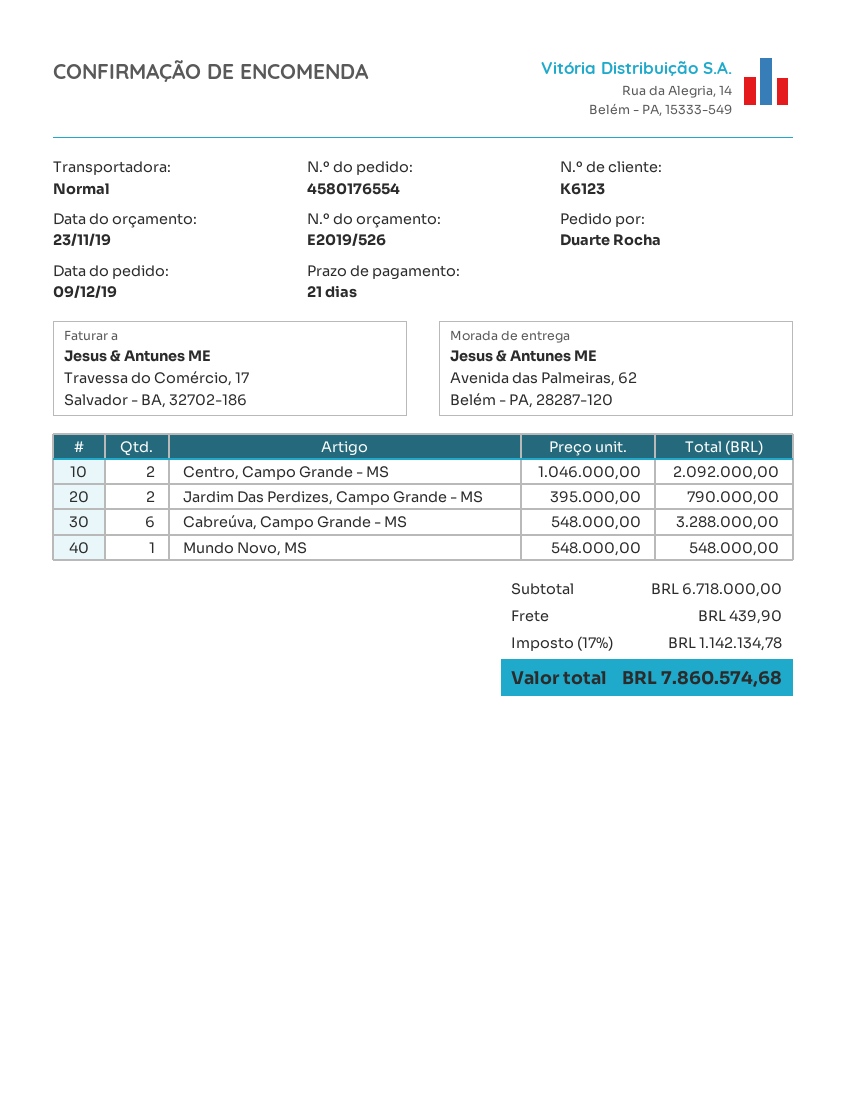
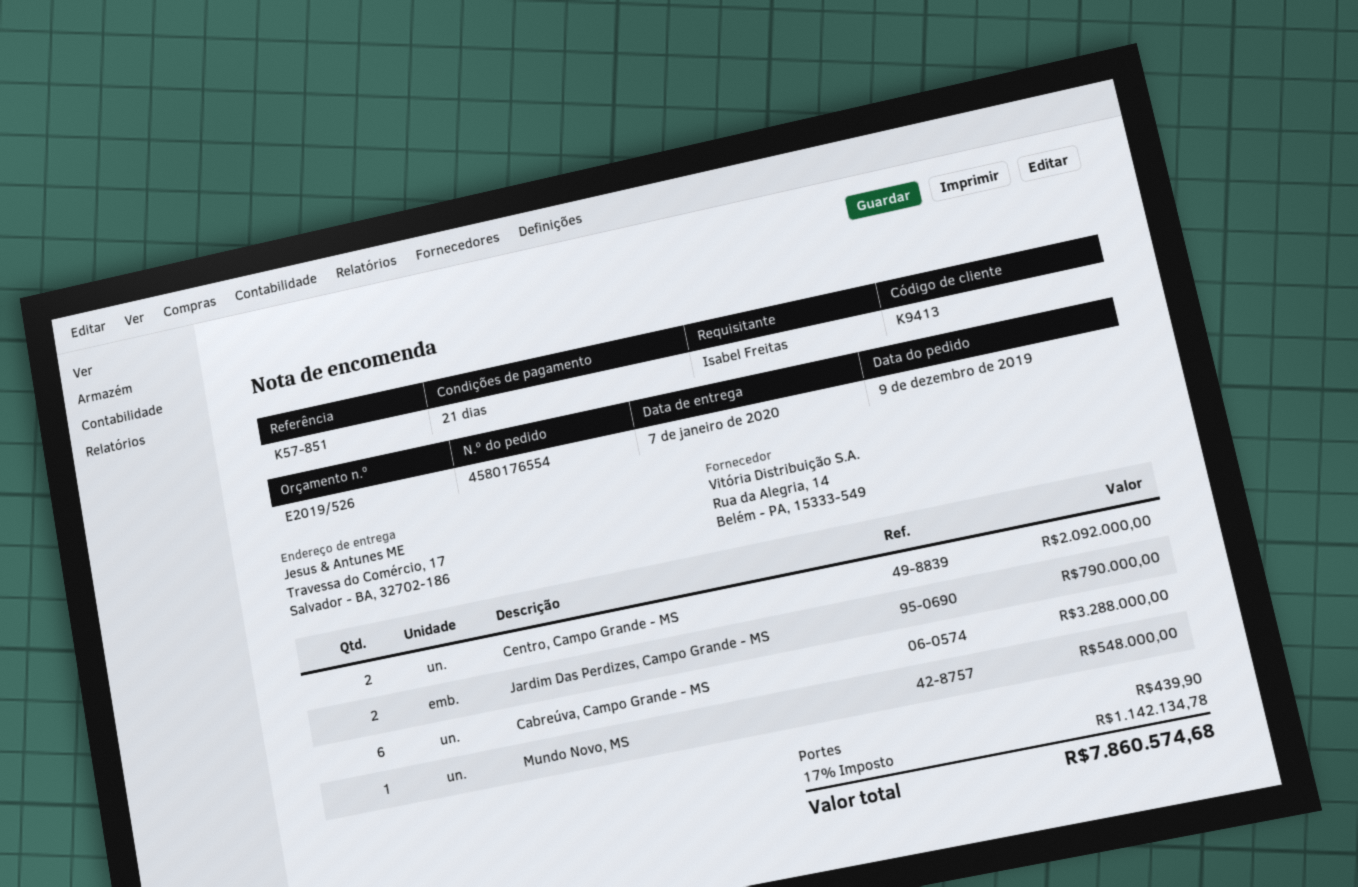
customer number: K6123 -> K9413
ordered by: Duarte Rocha -> Isabel Freitas
ship to: Avenida das Palmeiras, 62, Belém - PA, 28287-120 -> Travessa do Comércio, 17, Salvador - BA, 32702-186

